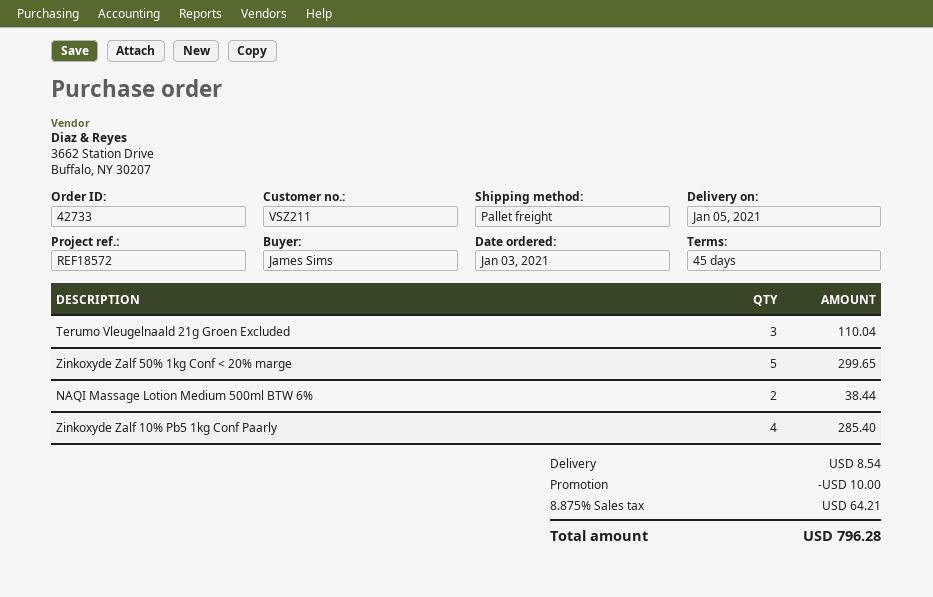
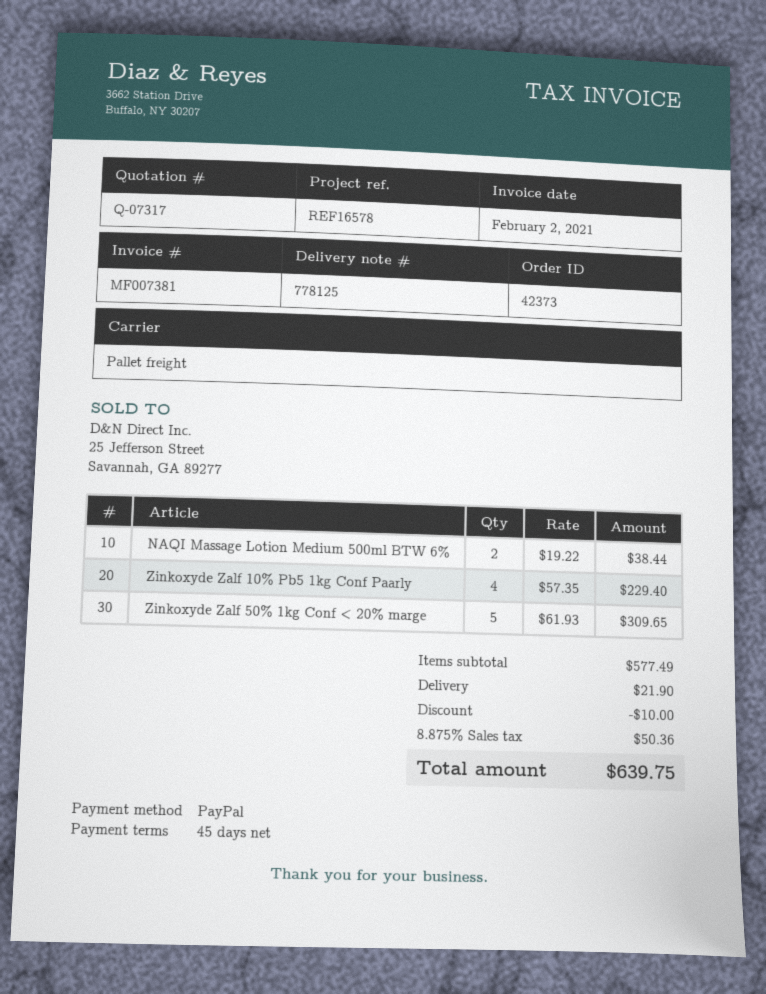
order number: 42733 -> 42373
reference: REF18572 -> REF16578
Terumo Vleugelnaald 21g Groen Excluded: 3 for 110.04 -> none
Zinkoxyde Zalf 50% 1kg Conf < 20% marge: 5 for 299.65 -> 5 for 309.65
Zinkoxyde Zalf 10% Pb5 1kg Conf Paarly: 4 for 285.40 -> 4 for 229.40
shipping: 8.54 -> 21.90
tax: 8.875% = 64.21 -> 8.875% = 50.36
total: 796.28 -> 639.75

